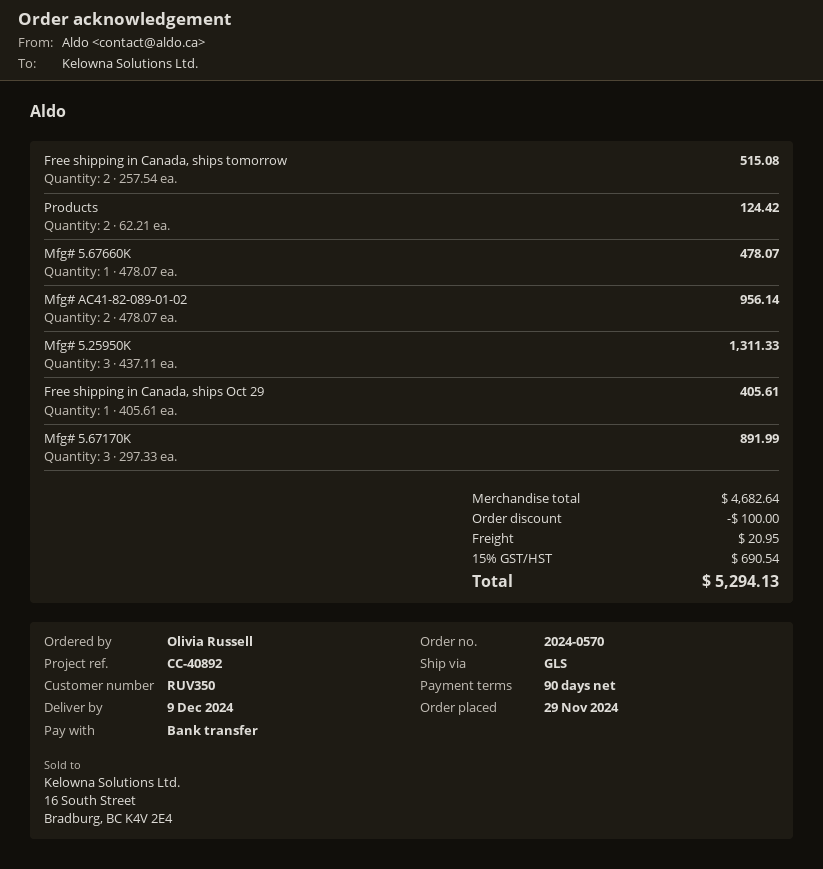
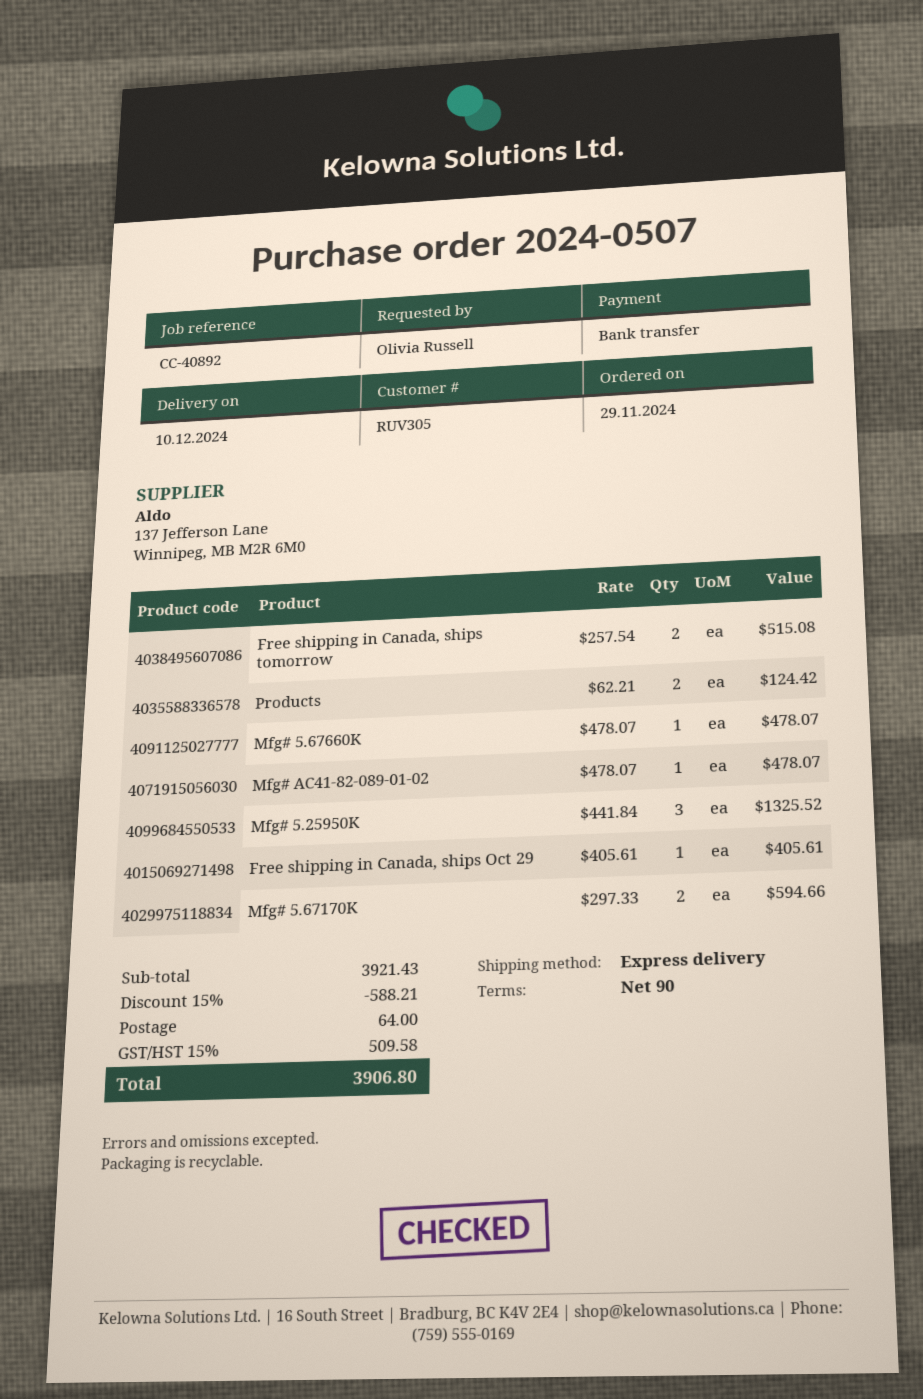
order number: 2024-0570 -> 2024-0507
delivery date: 2024-12-09 -> 2024-12-10
customer number: RUV350 -> RUV305
shipping method: GLS -> express
Mfg# AC41-82-089-01-02: 2 x 478.07 = 956.14 -> 1 x 478.07 = 478.07
Mfg# 5.25950K: 3 x 437.11 = 1311.33 -> 3 x 441.84 = 1325.52
Mfg# 5.67170K: 3 x 297.33 = 891.99 -> 2 x 297.33 = 594.66
subtotal: 4682.64 -> 3921.43
discount: 100.00 -> 588.21
shipping: 20.95 -> 64.00
tax: 15% = 690.54 -> 15% = 509.58
total: 5294.13 -> 3906.80

